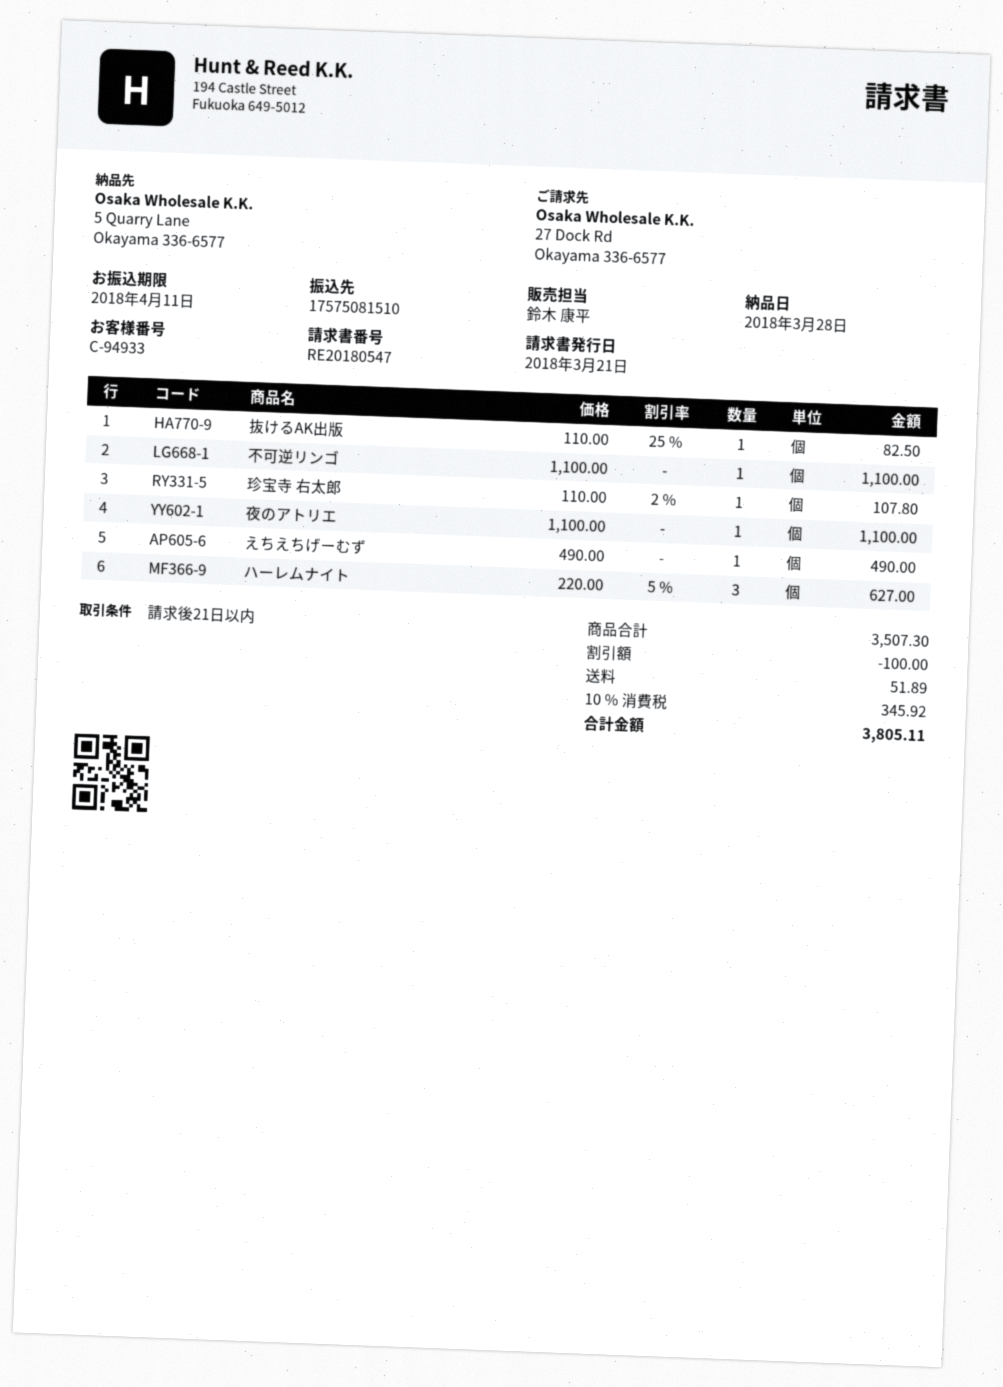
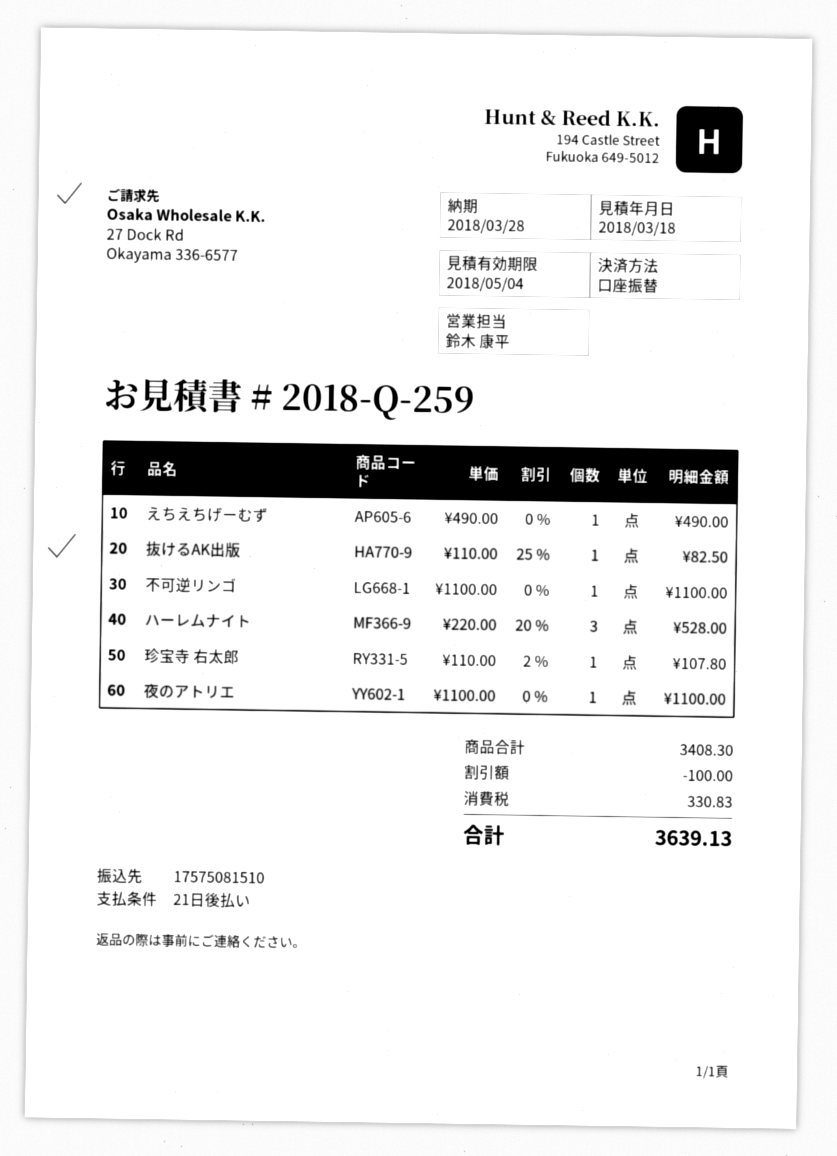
ハーレムナイト: 3 x 220.00 - 5% = 627.00 -> 3 x 220.00 - 20% = 528.00
subtotal: 3507.30 -> 3408.30
shipping: 51.89 -> none
tax: 345.92 -> 330.83
total: 3805.11 -> 3639.13

